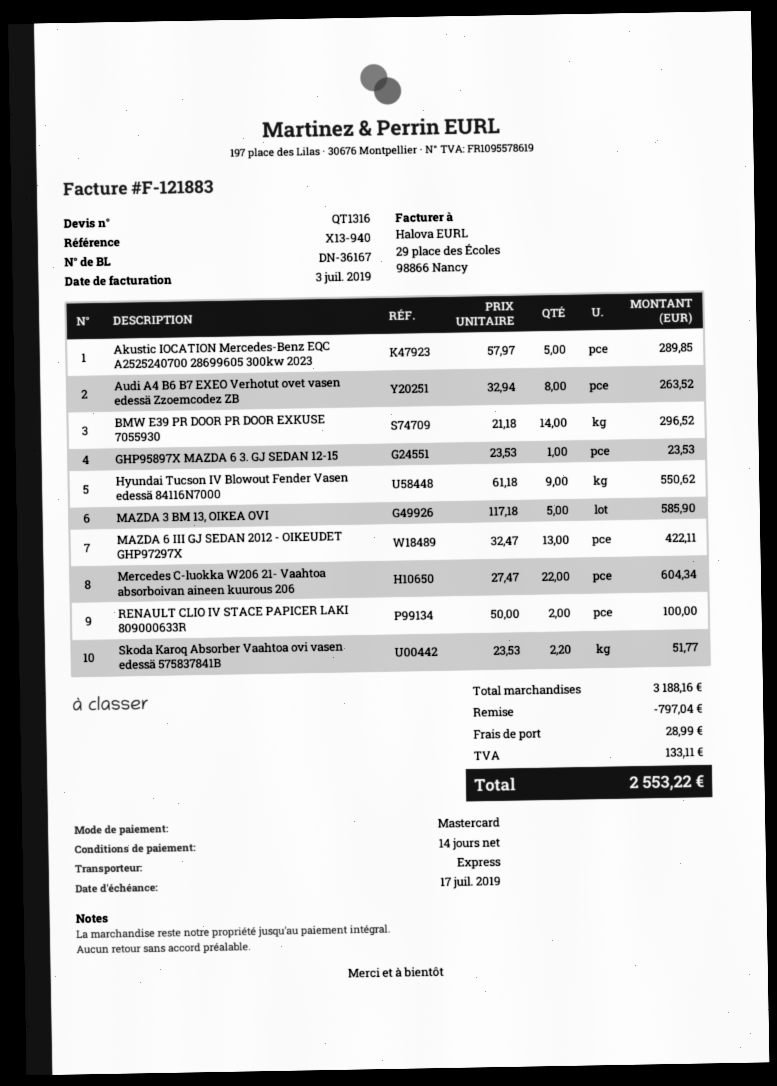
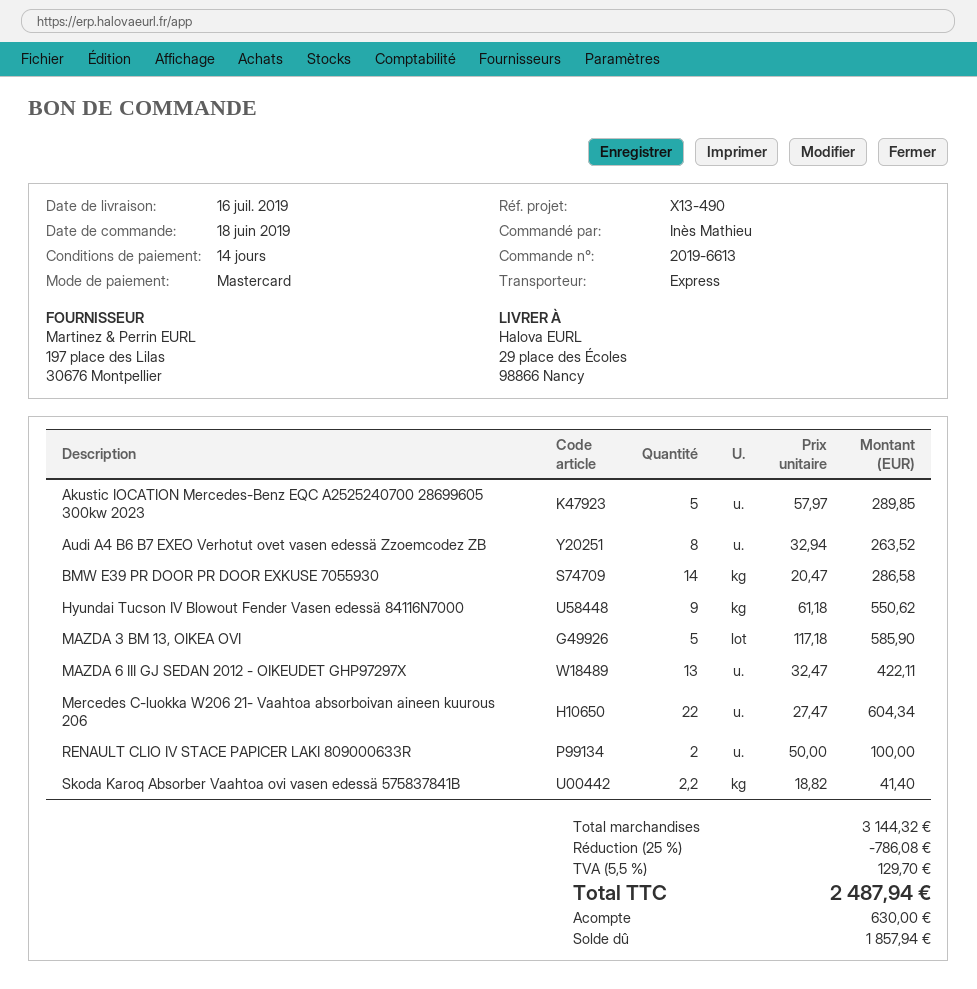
reference: X13-940 -> X13-490
BMW E39 PR DOOR PR DOOR EXKUSE 7055930: 14 x 21.18 = 296.52 -> 14 x 20.47 = 286.58
GHP95897X MAZDA 6 3. GJ SEDAN 12-15: 1 x 23.53 = 23.53 -> none
Skoda Karoq Absorber Vaahtoa ovi vasen edessä 575837841B: 2.2 x 23.53 = 51.77 -> 2.2 x 18.82 = 41.40
subtotal: 3188.16 -> 3144.32
discount: 797.04 -> 786.08
shipping: 28.99 -> none
tax: 133.11 -> 129.70
total: 2553.22 -> 2487.94

